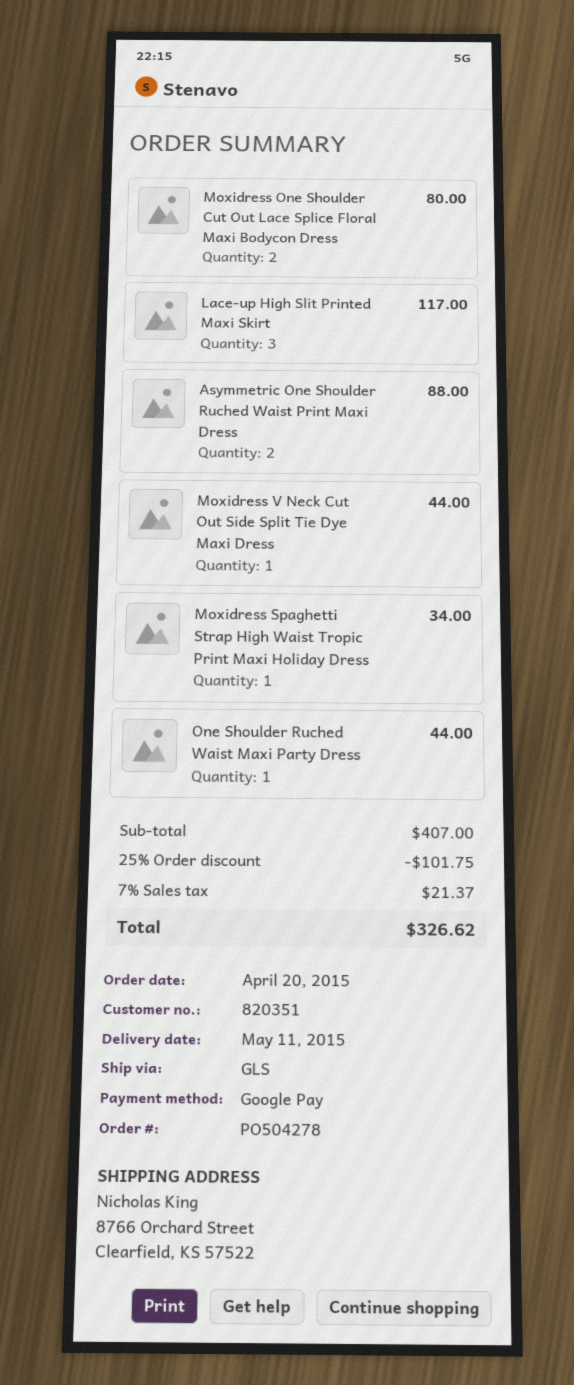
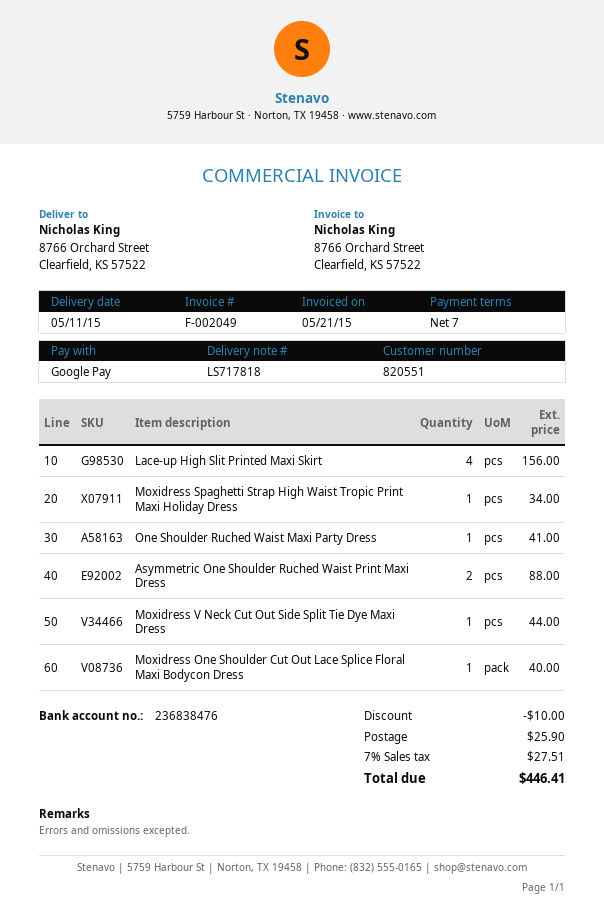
customer number: 820351 -> 820551
Moxidress One Shoulder Cut Out Lace Splice Floral Maxi Bodycon Dress: 2 for 80.00 -> 1 for 40.00
Lace-up High Slit Printed Maxi Skirt: 3 for 117.00 -> 4 for 156.00
One Shoulder Ruched Waist Maxi Party Dress: 1 for 44.00 -> 1 for 41.00
discount: 101.75 -> 10.00
shipping: none -> 25.90
tax: 7% = 21.37 -> 7% = 27.51
total: 326.62 -> 446.41

